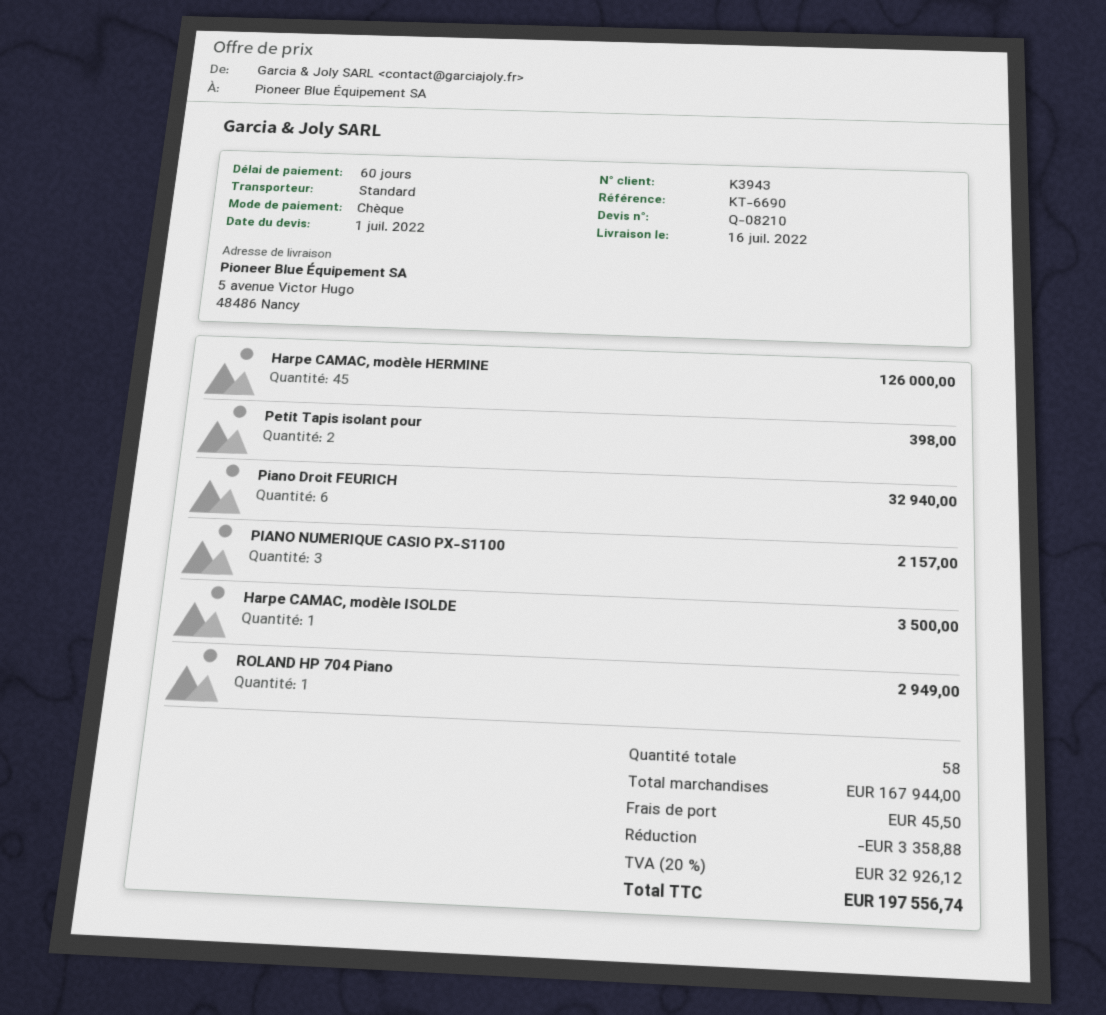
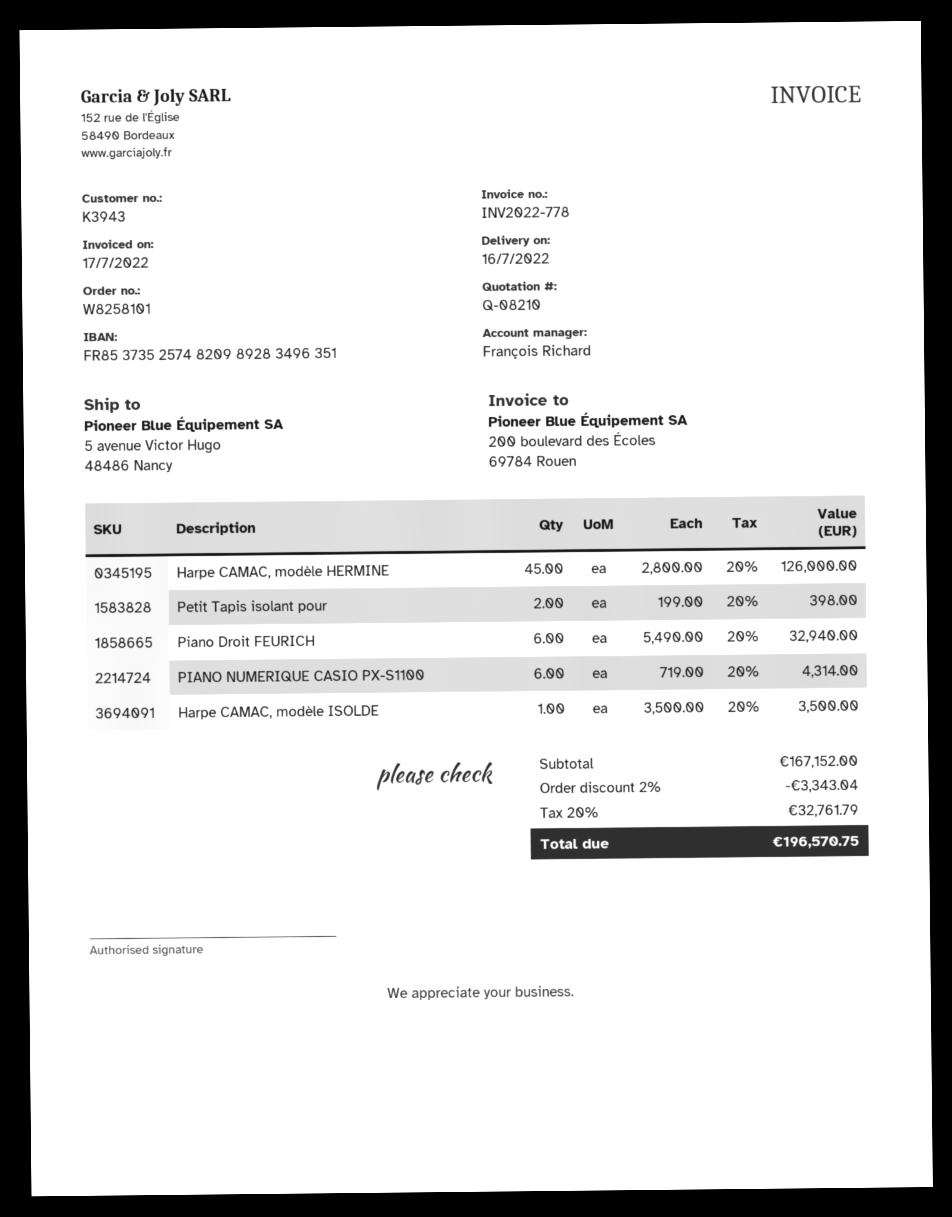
PIANO NUMERIQUE CASIO PX-S1100: 3 for 2157.00 -> 6 for 4314.00
ROLAND HP 704 Piano: 1 for 2949.00 -> none
subtotal: 167944.00 -> 167152.00
discount: 3358.88 -> 3343.04
shipping: 45.50 -> none
tax: 20% = 32926.12 -> 20% = 32761.79
total: 197556.74 -> 196570.75

